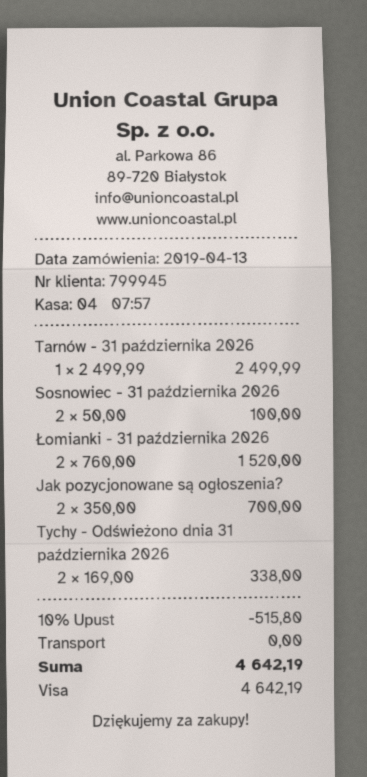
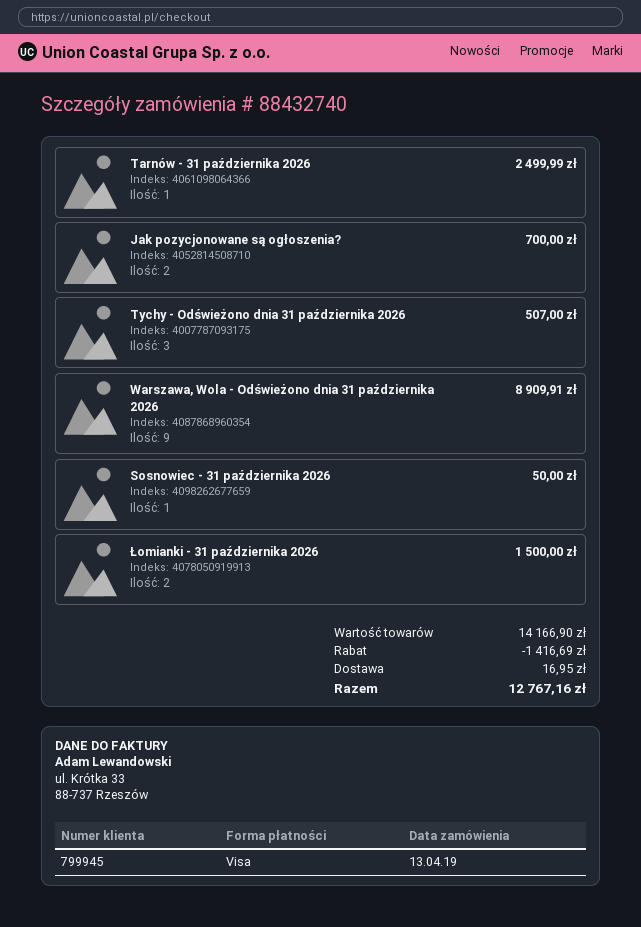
Sosnowiec - 31 października 2026: 2 for 100.00 -> 1 for 50.00
Łomianki - 31 października 2026: 2 for 1520.00 -> 2 for 1500.00
Tychy - Odświeżono dnia 31 października 2026: 2 for 338.00 -> 3 for 507.00
Warszawa, Wola - Odświeżono dnia 31 października 2026: none -> 9 for 8909.91
discount: 515.80 -> 1416.69
shipping: 0.00 -> 16.95
total: 4642.19 -> 12767.16

